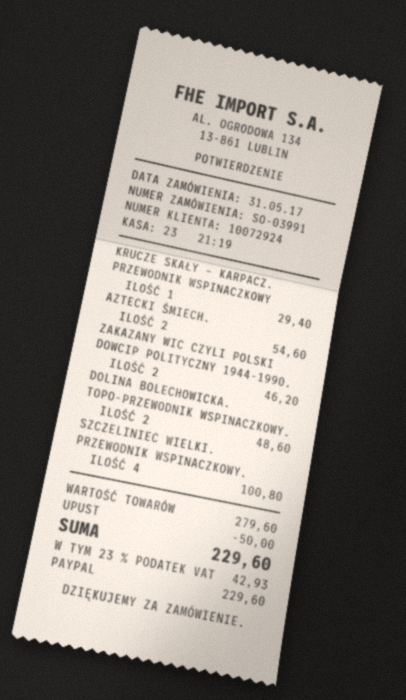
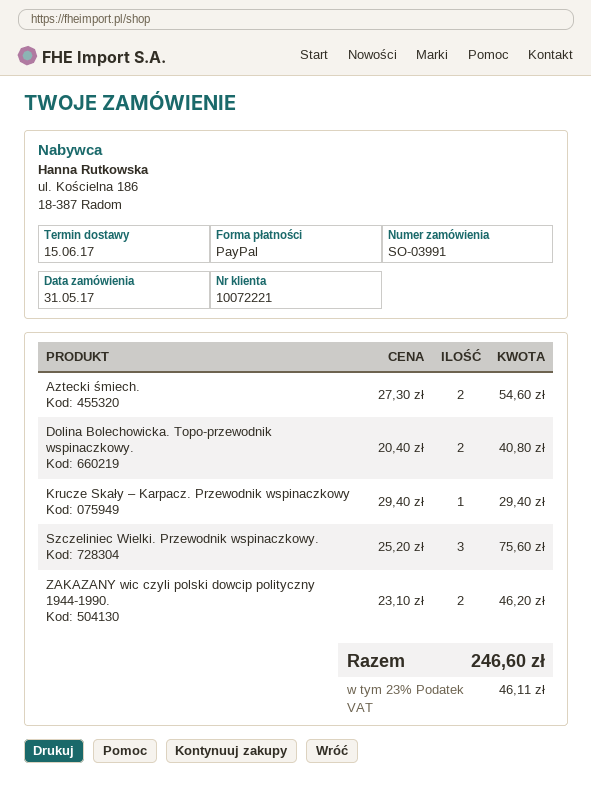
customer number: 10072924 -> 10072221
DOLINA BOLECHOWICKA. TOPO-PRZEWODNIK WSPINACZKOWY.: 2 for 48.60 -> 2 for 40.80
SZCZELINIEC WIELKI. PRZEWODNIK WSPINACZKOWY.: 4 for 100.80 -> 3 for 75.60
discount: 50.00 -> none
tax: 23% = 42.93 -> 23% = 46.11
total: 229.60 -> 246.60

